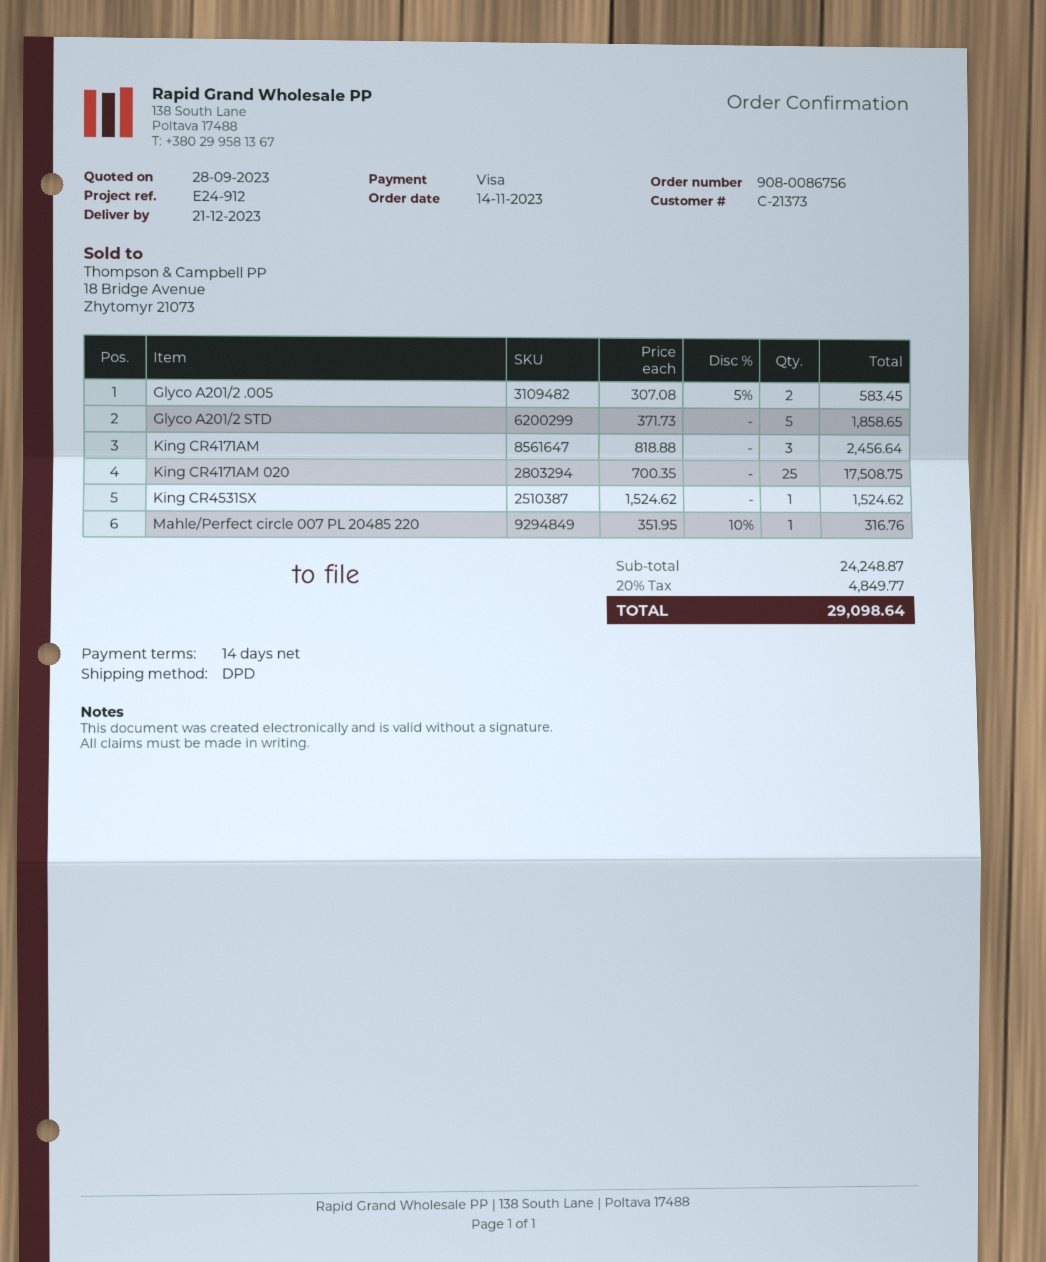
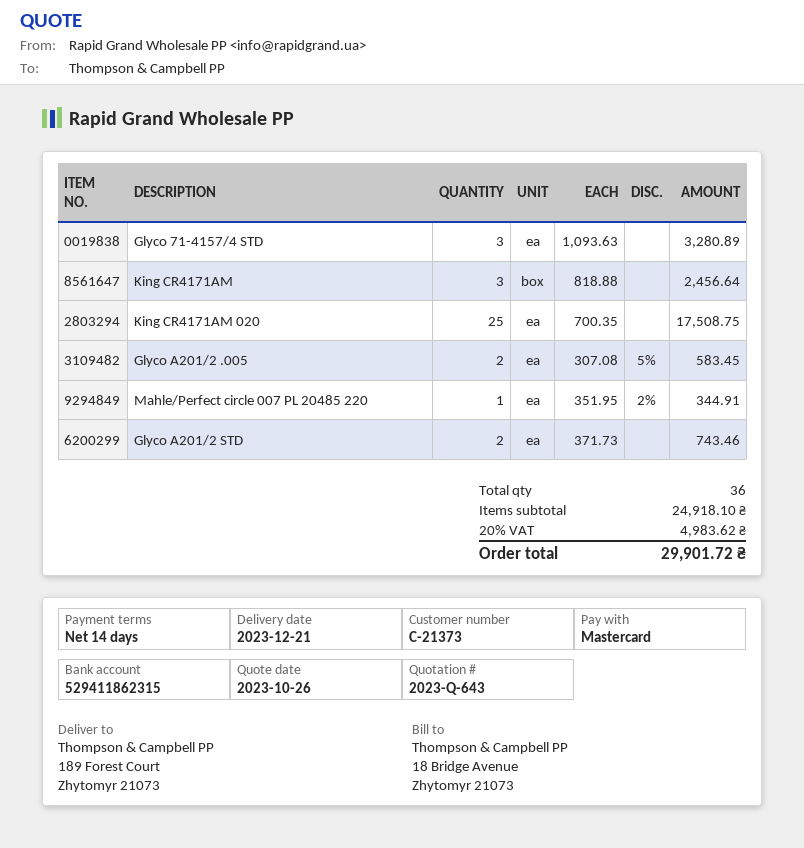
quote date: 2023-09-28 -> 2023-10-26
payment method: Visa -> Mastercard
Glyco A201/2 STD: 5 x 371.73 = 1858.65 -> 2 x 371.73 = 743.46
King CR4531SX: 1 x 1524.62 = 1524.62 -> none
Mahle/Perfect circle 007 PL 20485 220: 1 x 351.95 - 10% = 316.76 -> 1 x 351.95 - 2% = 344.91
Glyco 71-4157/4 STD: none -> 3 x 1093.63 = 3280.89
subtotal: 24248.87 -> 24918.10
tax: 20% = 4849.77 -> 20% = 4983.62
total: 29098.64 -> 29901.72

